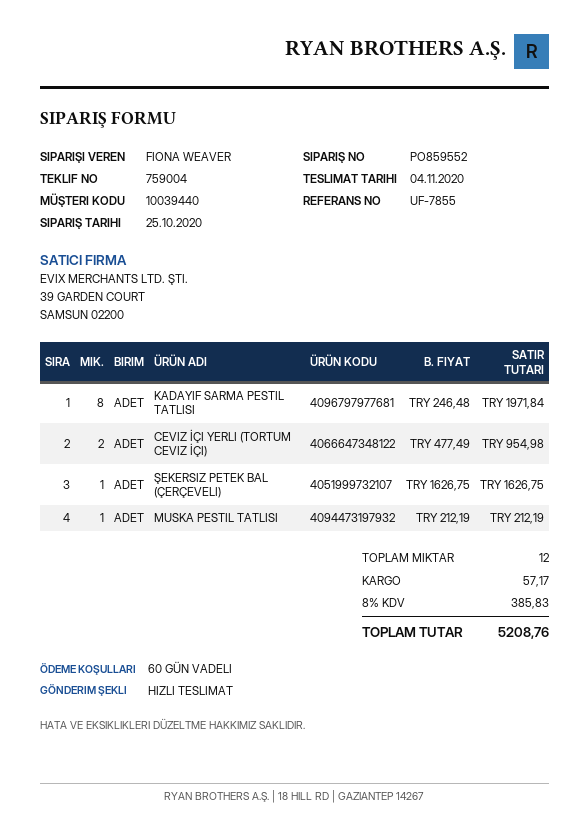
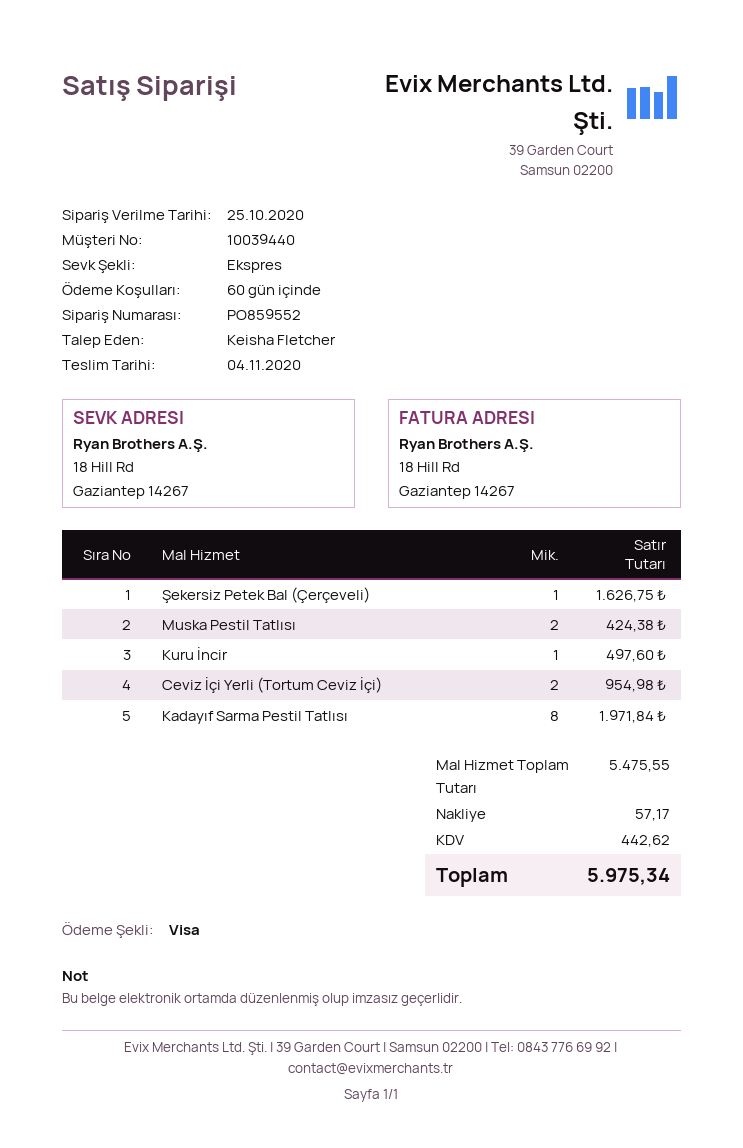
ordered by: FIONA WEAVER -> Keisha Fletcher
MUSKA PESTIL TATLISI: 1 for 212.19 -> 2 for 424.38
Kuru İncir: none -> 1 for 497.60
tax: 385.83 -> 442.62
total: 5208.76 -> 5975.34

